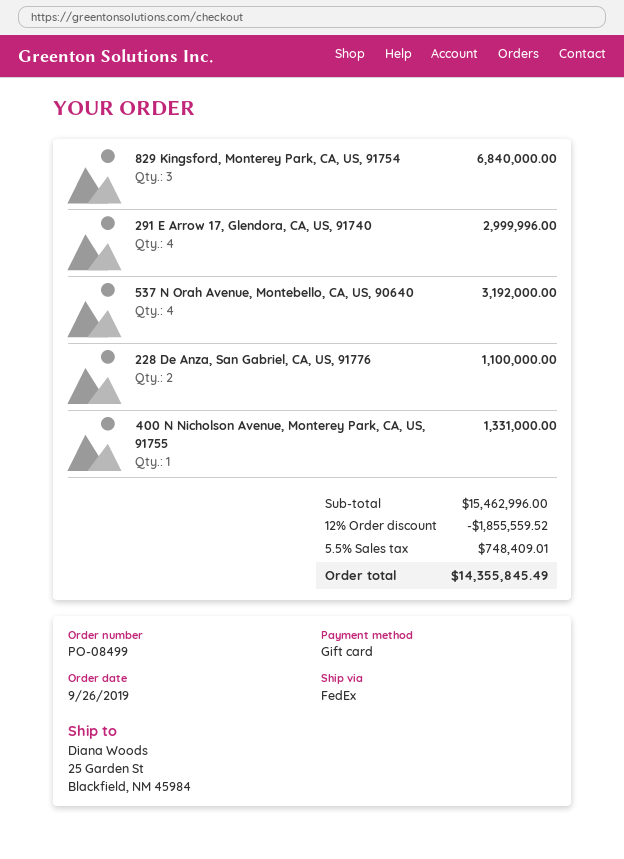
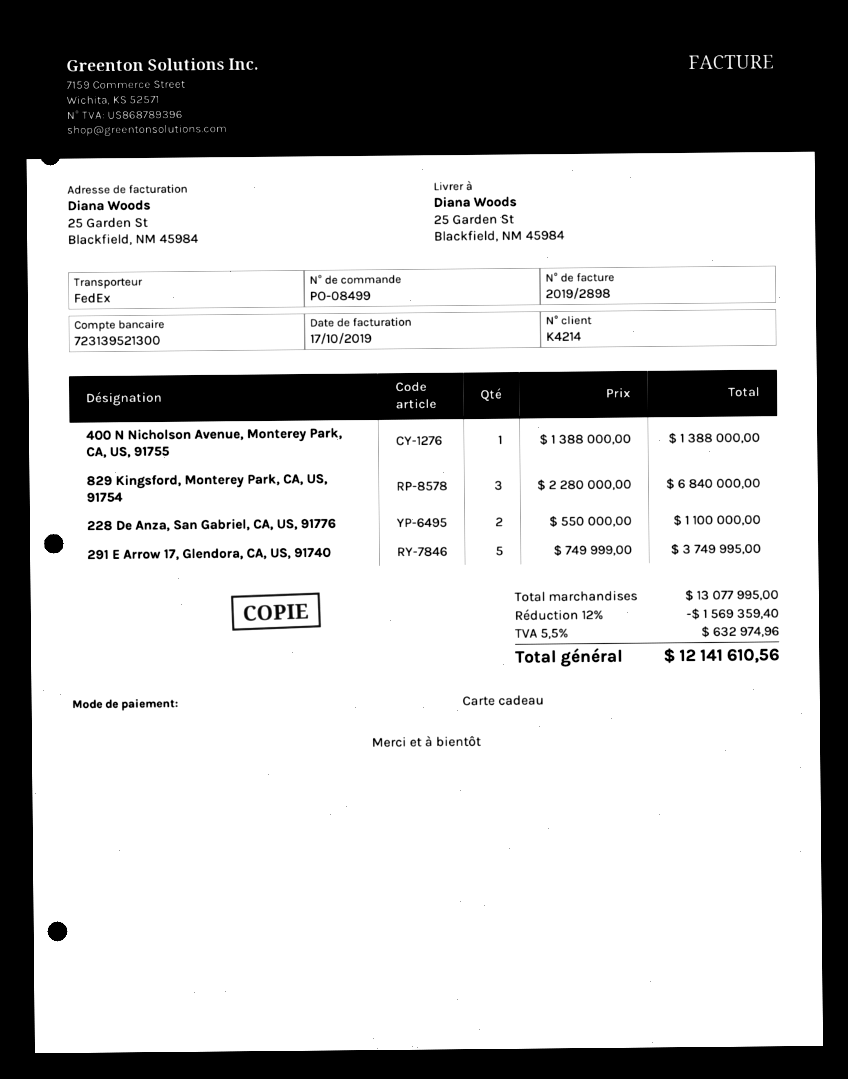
291 E Arrow 17, Glendora, CA, US, 91740: 4 for 2999996.00 -> 5 for 3749995.00
537 N Orah Avenue, Montebello, CA, US, 90640: 4 for 3192000.00 -> none
400 N Nicholson Avenue, Monterey Park, CA, US, 91755: 1 for 1331000.00 -> 1 for 1388000.00
subtotal: 15462996.00 -> 13077995.00
discount: 12% = 1855559.52 -> 12% = 1569359.40
tax: 5.5% = 748409.01 -> 5.5% = 632974.96
total: 14355845.49 -> 12141610.56

